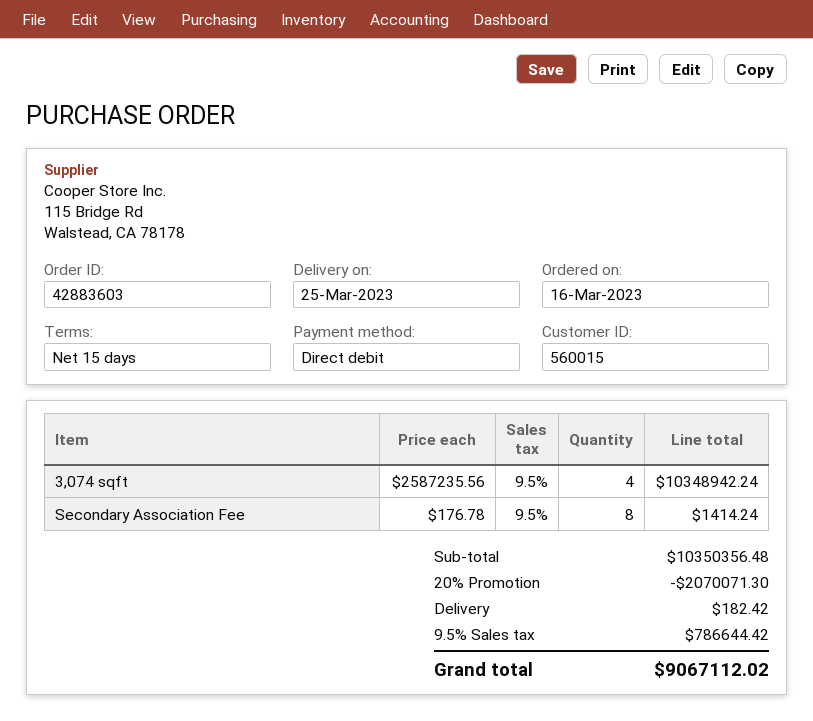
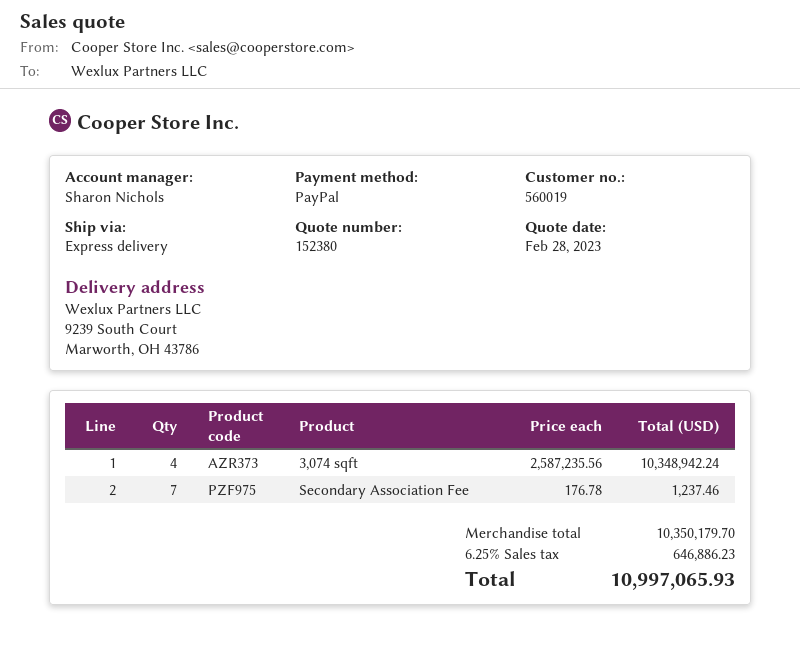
customer number: 560015 -> 560019
payment method: direct debit -> PayPal
Secondary Association Fee: 8 x 176.78 = 1414.24 -> 7 x 176.78 = 1237.46
subtotal: 10350356.48 -> 10350179.70
discount: 20% = 2070071.30 -> none
shipping: 182.42 -> none
tax: 9.5% = 786644.42 -> 6.25% = 646886.23
total: 9067112.02 -> 10997065.93

